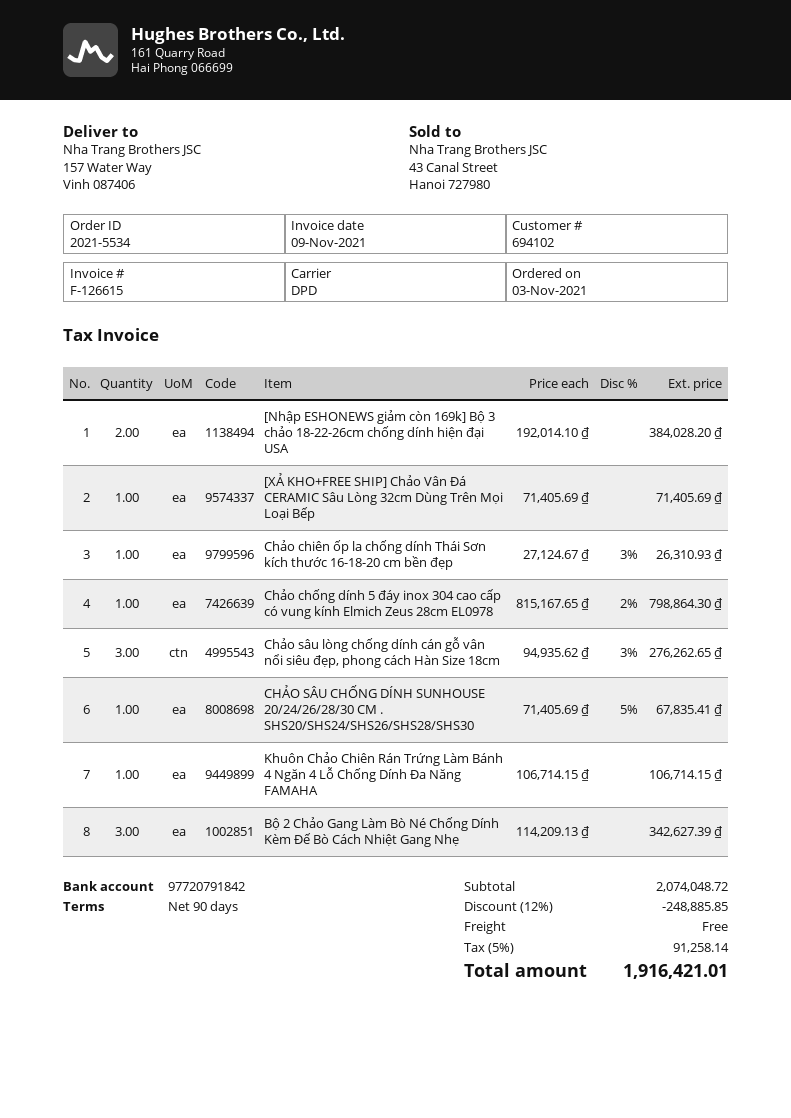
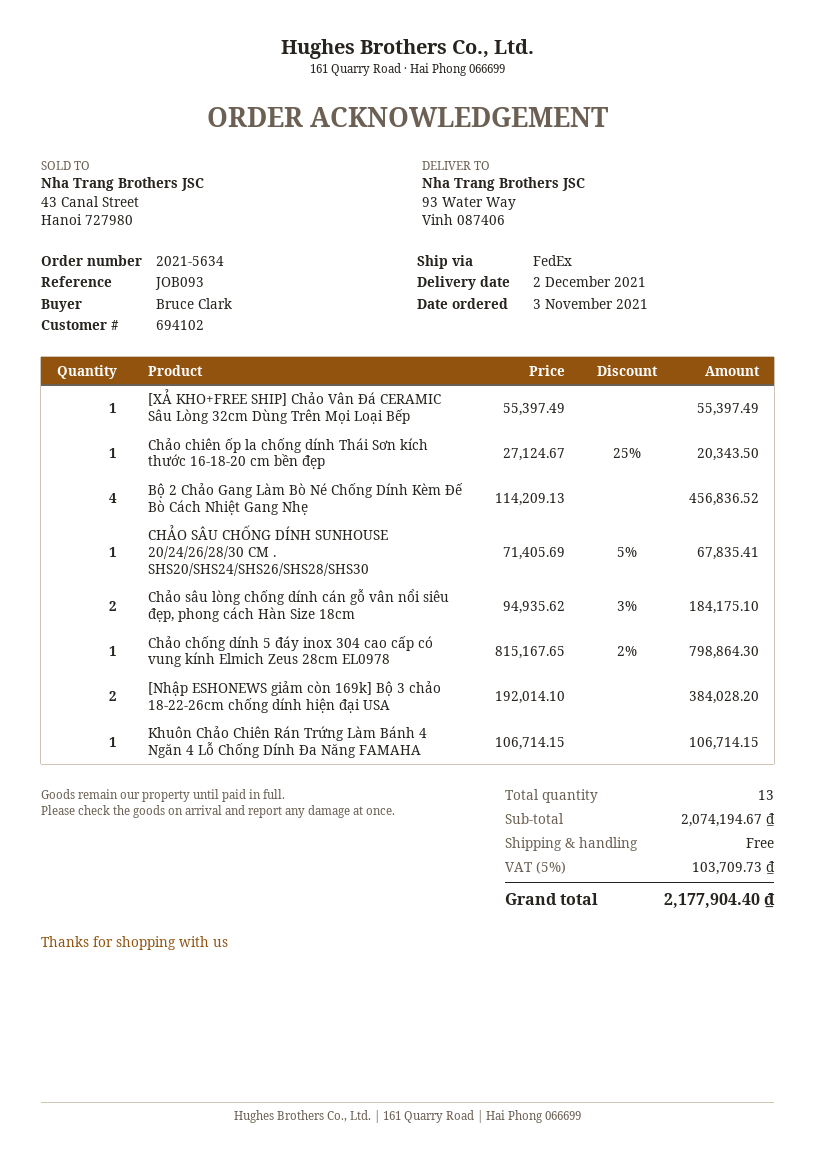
order number: 2021-5534 -> 2021-5634
shipping method: DPD -> FedEx
ship to: 157 Water Way, Vinh 087406 -> 93 Water Way, Vinh 087406
[XẢ KHO+FREE SHIP] Chảo Vân Đá CERAMIC Sâu Lòng 32cm Dùng Trên Mọi Loại Bếp: 1 x 71405.69 = 71405.69 -> 1 x 55397.49 = 55397.49
Chảo chiên ốp la chống dính Thái Sơn kích thước 16-18-20 cm bền đẹp: 1 x 27124.67 - 3% = 26310.93 -> 1 x 27124.67 - 25% = 20343.50
Chảo sâu lòng chống dính cán gỗ vân nổi siêu đẹp, phong cách Hàn Size 18cm: 3 x 94935.62 - 3% = 276262.65 -> 2 x 94935.62 - 3% = 184175.10
Bộ 2 Chảo Gang Làm Bò Né Chống Dính Kèm Đế Bò Cách Nhiệt Gang Nhẹ: 3 x 114209.13 = 342627.39 -> 4 x 114209.13 = 456836.52
subtotal: 2074048.72 -> 2074194.67
discount: 12% = 248885.85 -> none
tax: 5% = 91258.14 -> 5% = 103709.73
total: 1916421.01 -> 2177904.40

